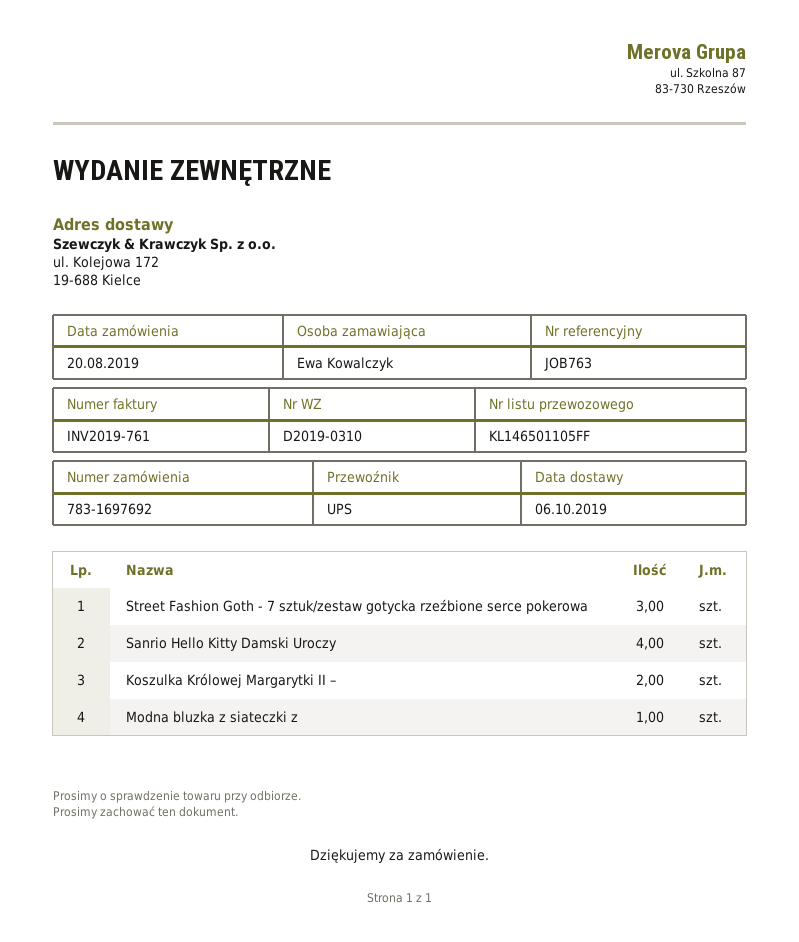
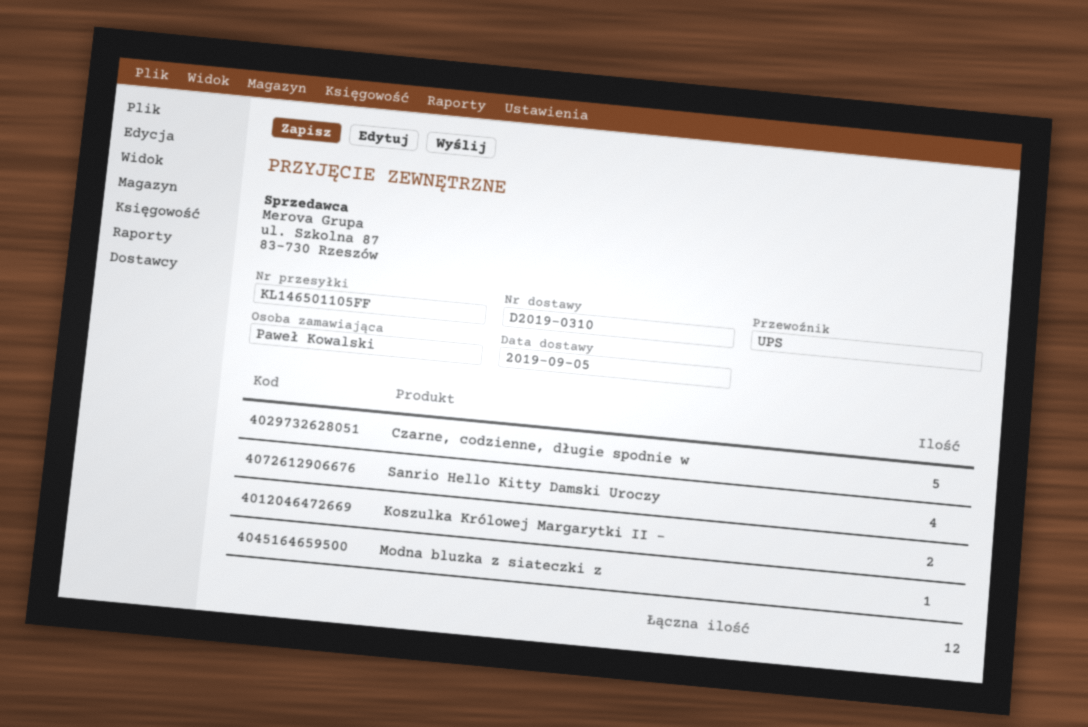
delivery date: 2019-10-06 -> 2019-09-05
ordered by: Ewa Kowalczyk -> Paweł Kowalski
Street Fashion Goth - 7 sztuk/zestaw gotycka rzeźbione serce pokerowa: 3 -> none
Czarne, codzienne, długie spodnie w: none -> 5

